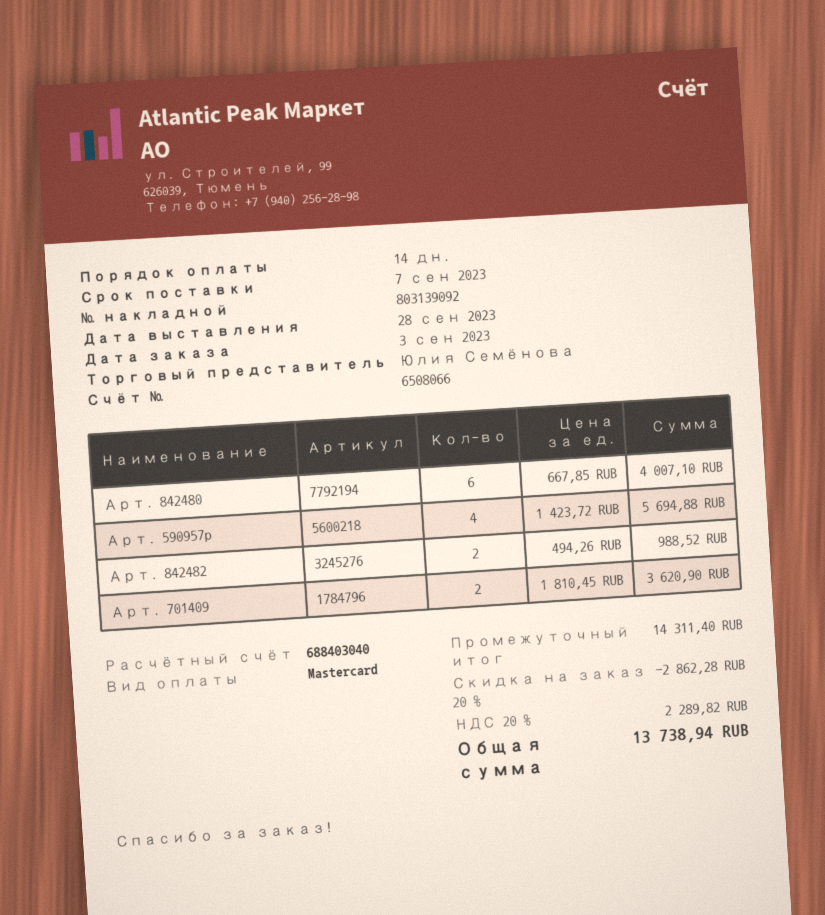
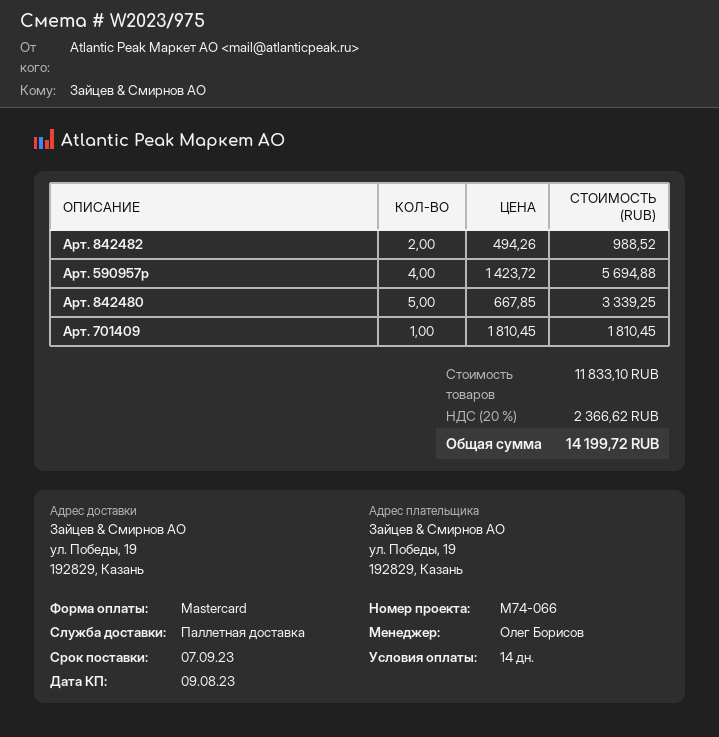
sales rep: Юлия Семёнова -> Олег Борисов
Арт. 842480: 6 x 667.85 = 4007.10 -> 5 x 667.85 = 3339.25
Арт. 701409: 2 x 1810.45 = 3620.90 -> 1 x 1810.45 = 1810.45
subtotal: 14311.40 -> 11833.10
discount: 20% = 2862.28 -> none
tax: 20% = 2289.82 -> 20% = 2366.62
total: 13738.94 -> 14199.72

